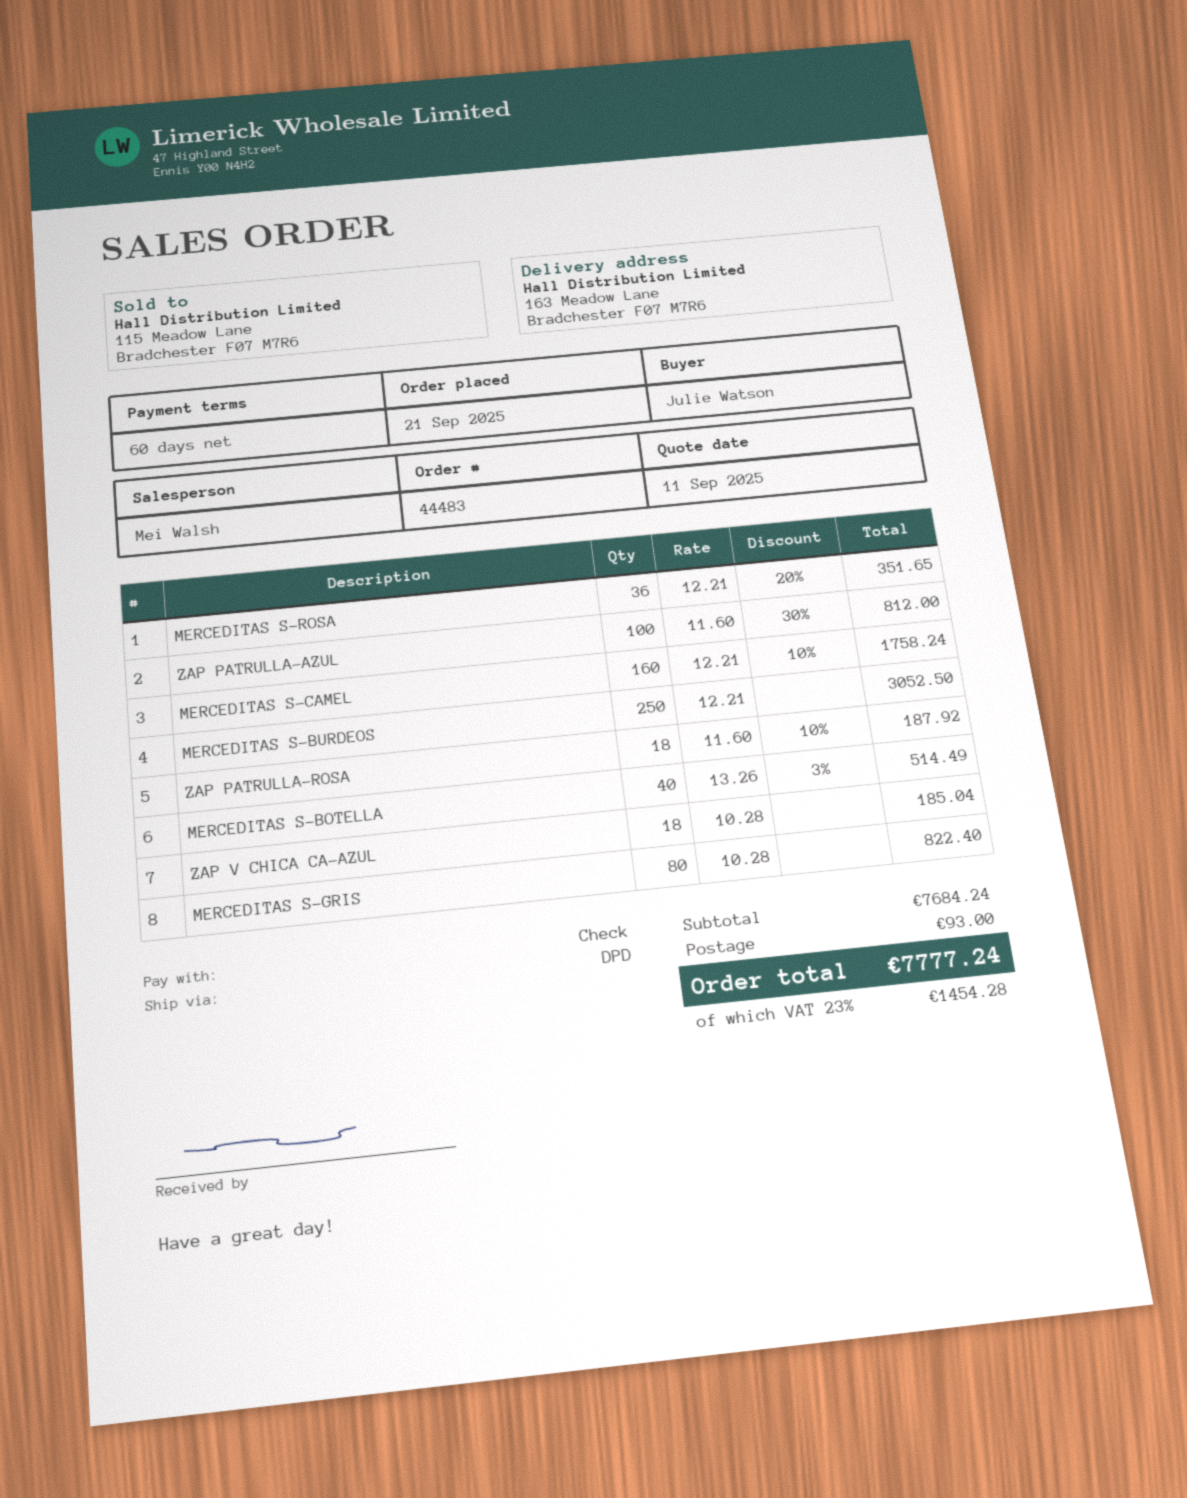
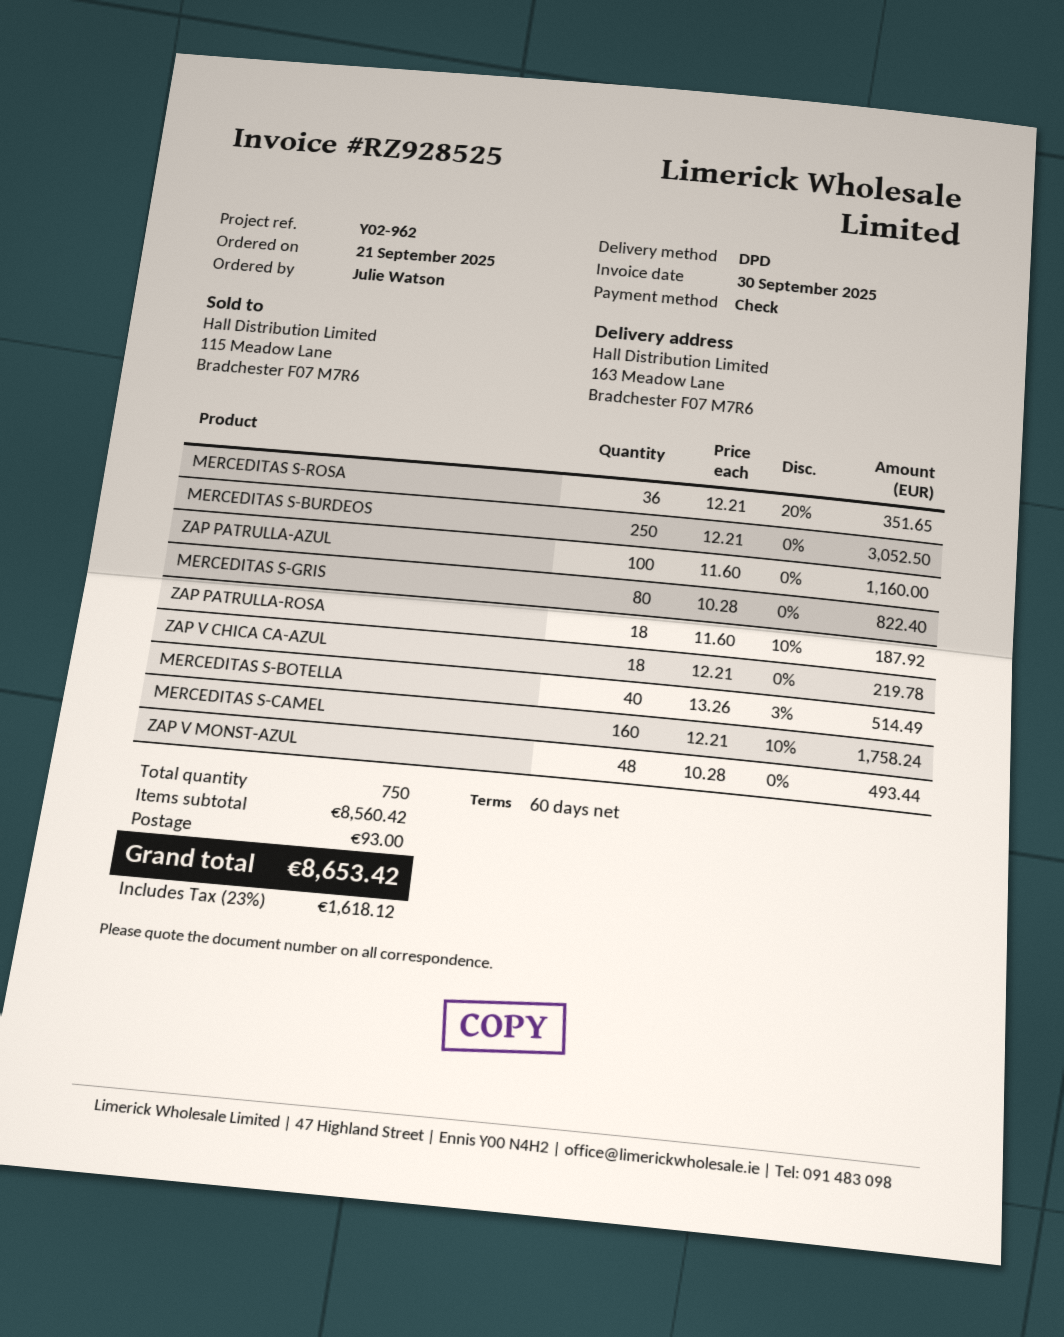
ZAP PATRULLA-AZUL: 100 x 11.60 - 30% = 812.00 -> 100 x 11.60 = 1160.00
ZAP V CHICA CA-AZUL: 18 x 10.28 = 185.04 -> 18 x 12.21 = 219.78
ZAP V MONST-AZUL: none -> 48 x 10.28 = 493.44
subtotal: 7684.24 -> 8560.42
tax: 23% = 1454.28 -> 23% = 1618.12
total: 7777.24 -> 8653.42

